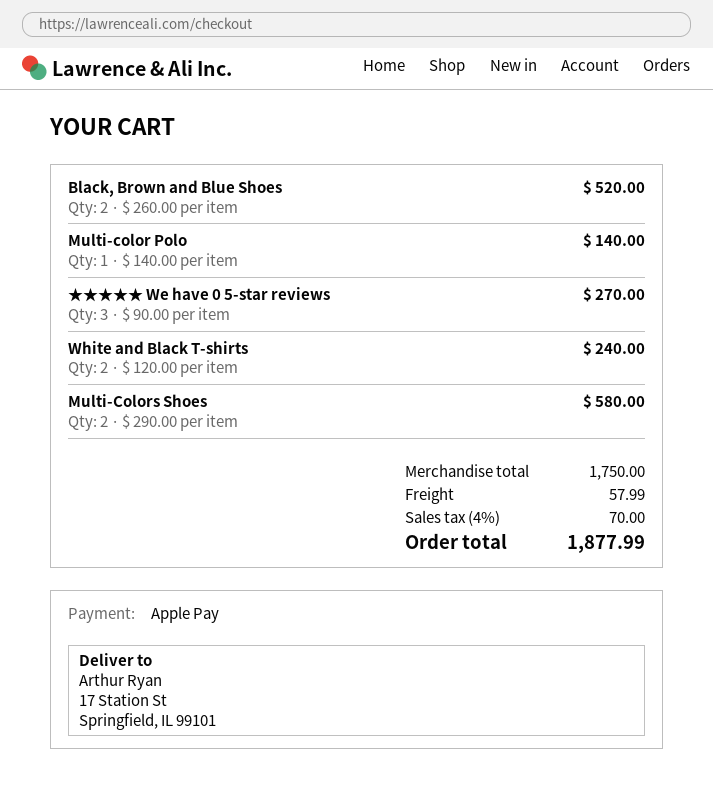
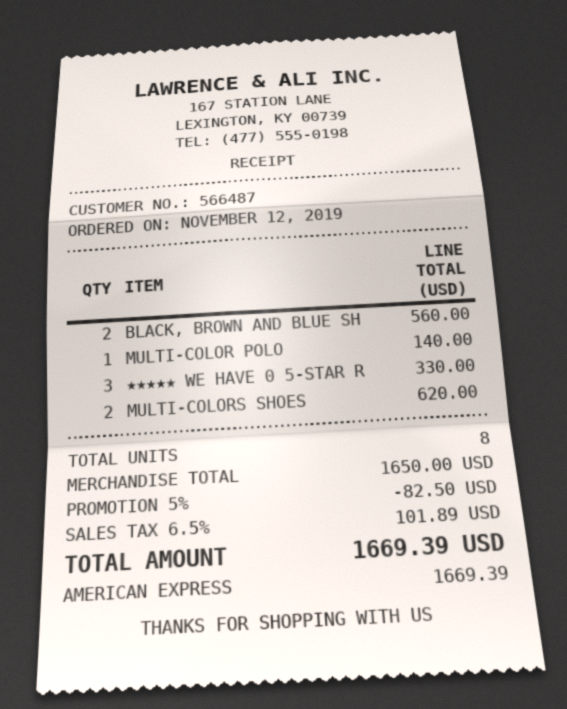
payment method: Apple Pay -> American Express
Black, Brown and Blue Shoes: 2 for 520.00 -> 2 for 560.00
★★★★★ We have 0 5-star reviews: 3 for 270.00 -> 3 for 330.00
White and Black T-shirts: 2 for 240.00 -> none
Multi-Colors Shoes: 2 for 580.00 -> 2 for 620.00
subtotal: 1750.00 -> 1650.00
discount: none -> 5% = 82.50
shipping: 57.99 -> none
tax: 4% = 70.00 -> 6.5% = 101.89
total: 1877.99 -> 1669.39

